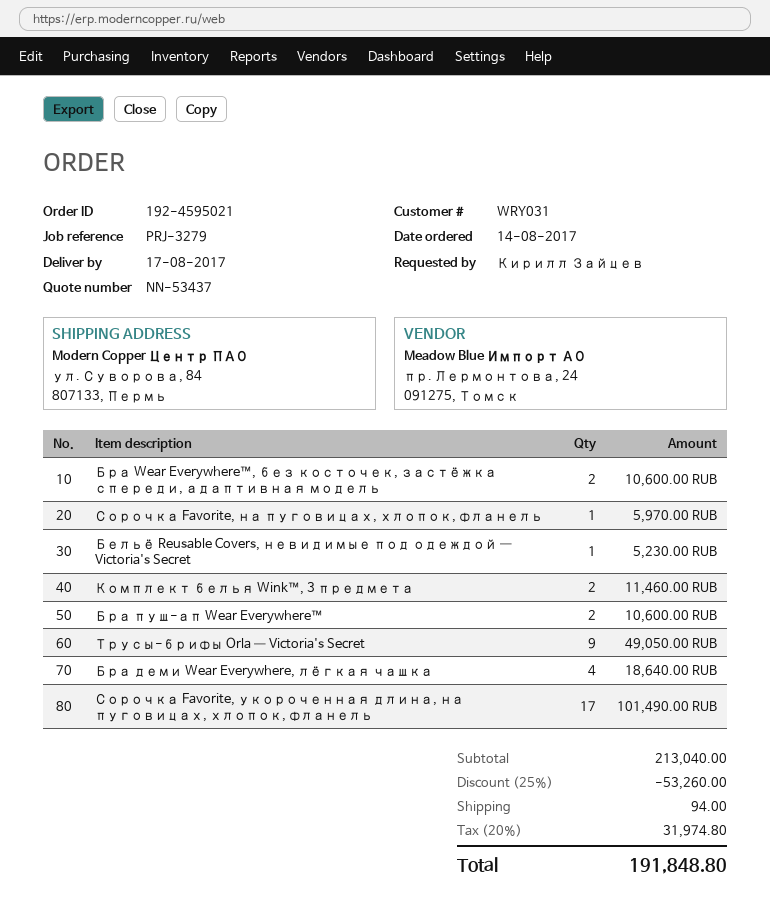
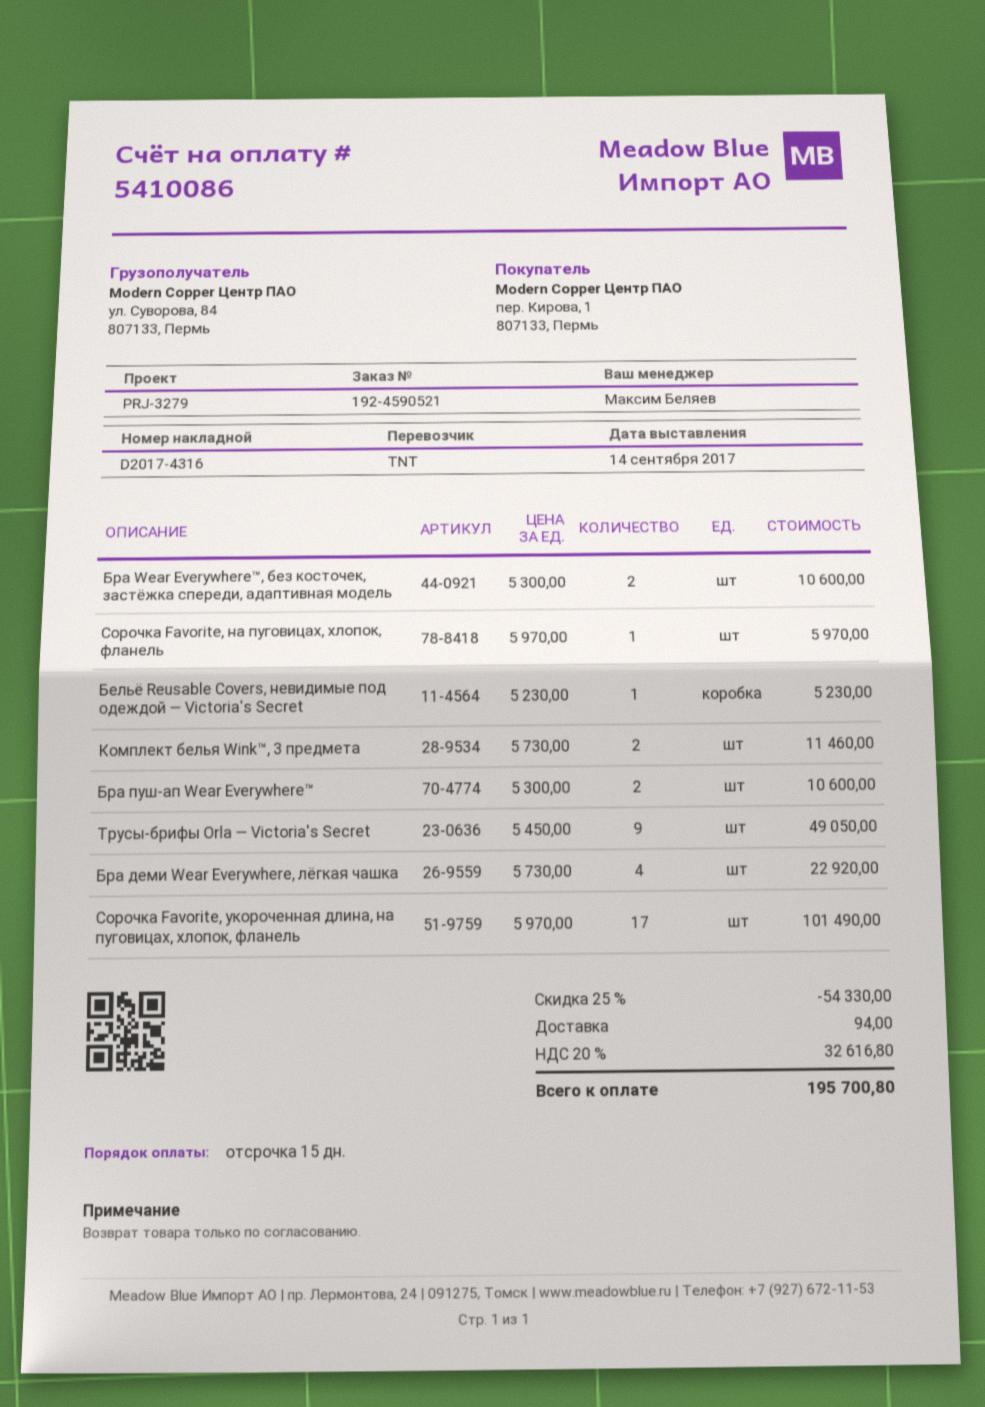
order number: 192-4595021 -> 192-4590521
Бра деми Wear Everywhere, лёгкая чашка: 4 for 18640.00 -> 4 for 22920.00
discount: 25% = 53260.00 -> 25% = 54330.00
tax: 20% = 31974.80 -> 20% = 32616.80
total: 191848.80 -> 195700.80

